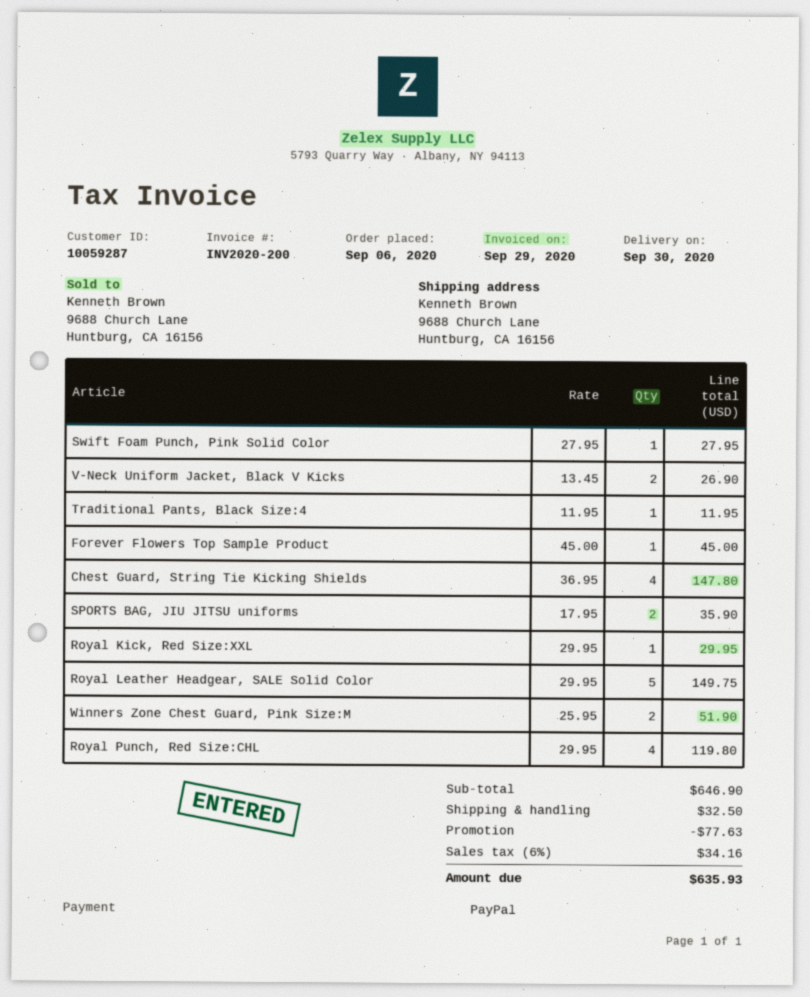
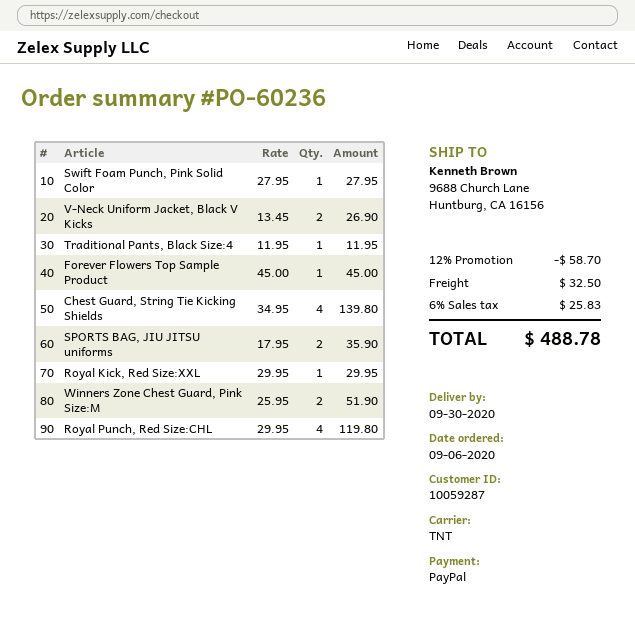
Chest Guard, String Tie Kicking Shields: 4 x 36.95 = 147.80 -> 4 x 34.95 = 139.80
Royal Leather Headgear, SALE Solid Color: 5 x 29.95 = 149.75 -> none
discount: 77.63 -> 58.70
tax: 6% = 34.16 -> 6% = 25.83
total: 635.93 -> 488.78

